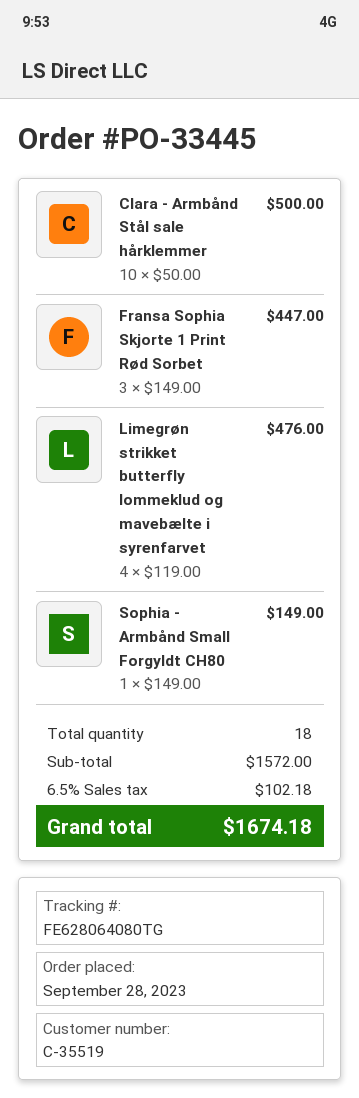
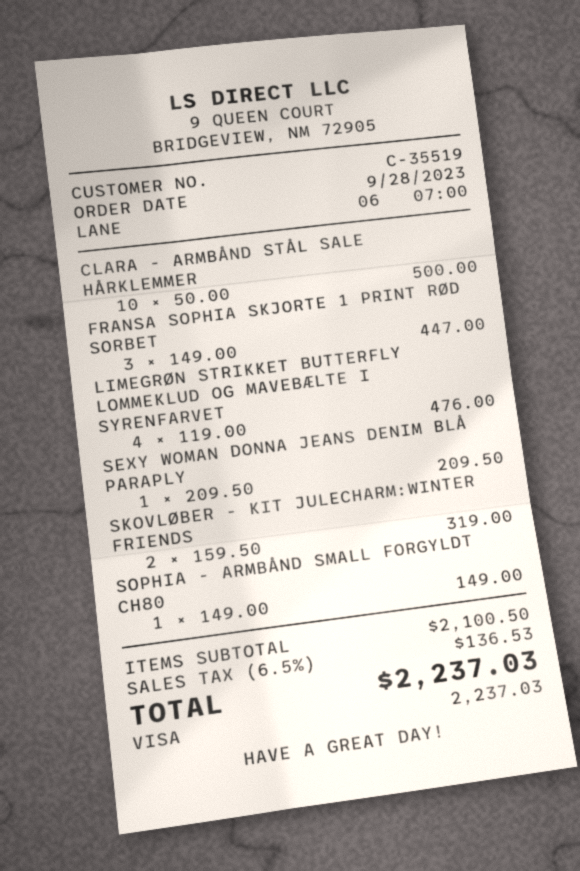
SEXY WOMAN DONNA JEANS DENIM BLÅ PARAPLY: none -> 1 x 209.50 = 209.50
SKOVLØBER - KIT JULECHARM:WINTER FRIENDS: none -> 2 x 159.50 = 319.00
subtotal: 1572.00 -> 2100.50
tax: 6.5% = 102.18 -> 6.5% = 136.53
total: 1674.18 -> 2237.03

